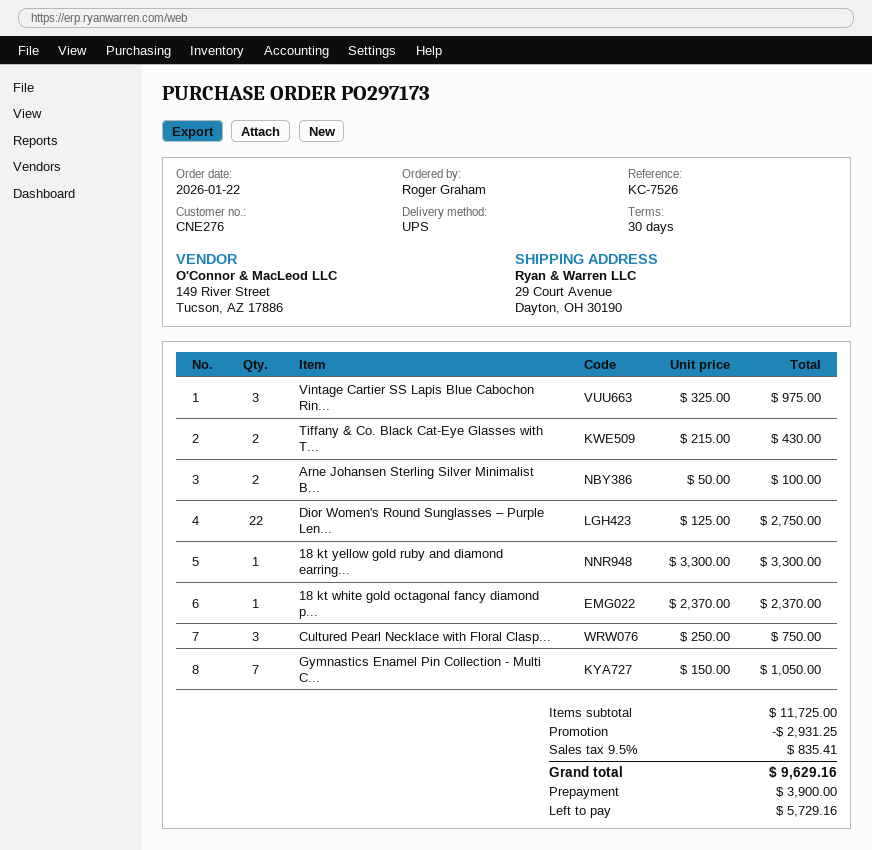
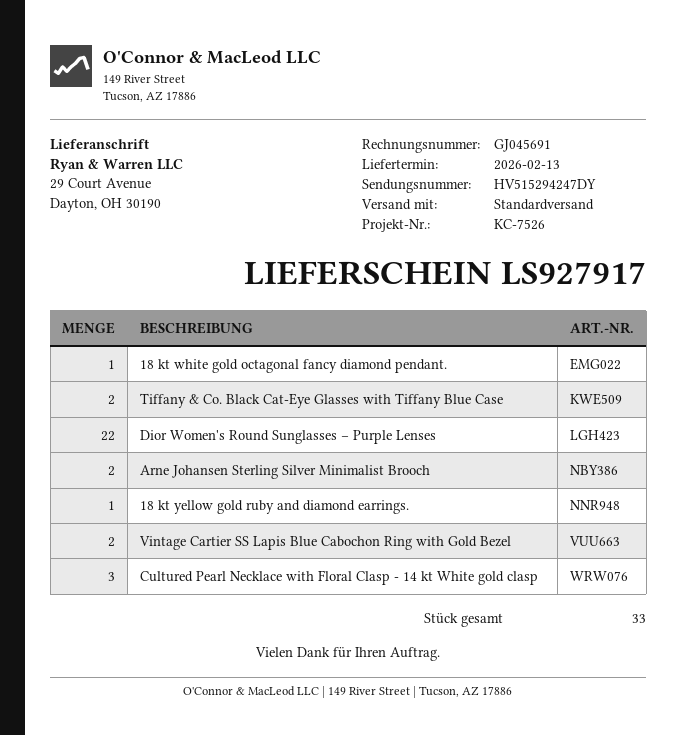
shipping method: UPS -> standard
Vintage Cartier SS Lapis Blue Cabochon Rin...: 3 -> 2
Gymnastics Enamel Pin Collection - Multi C...: 7 -> none

